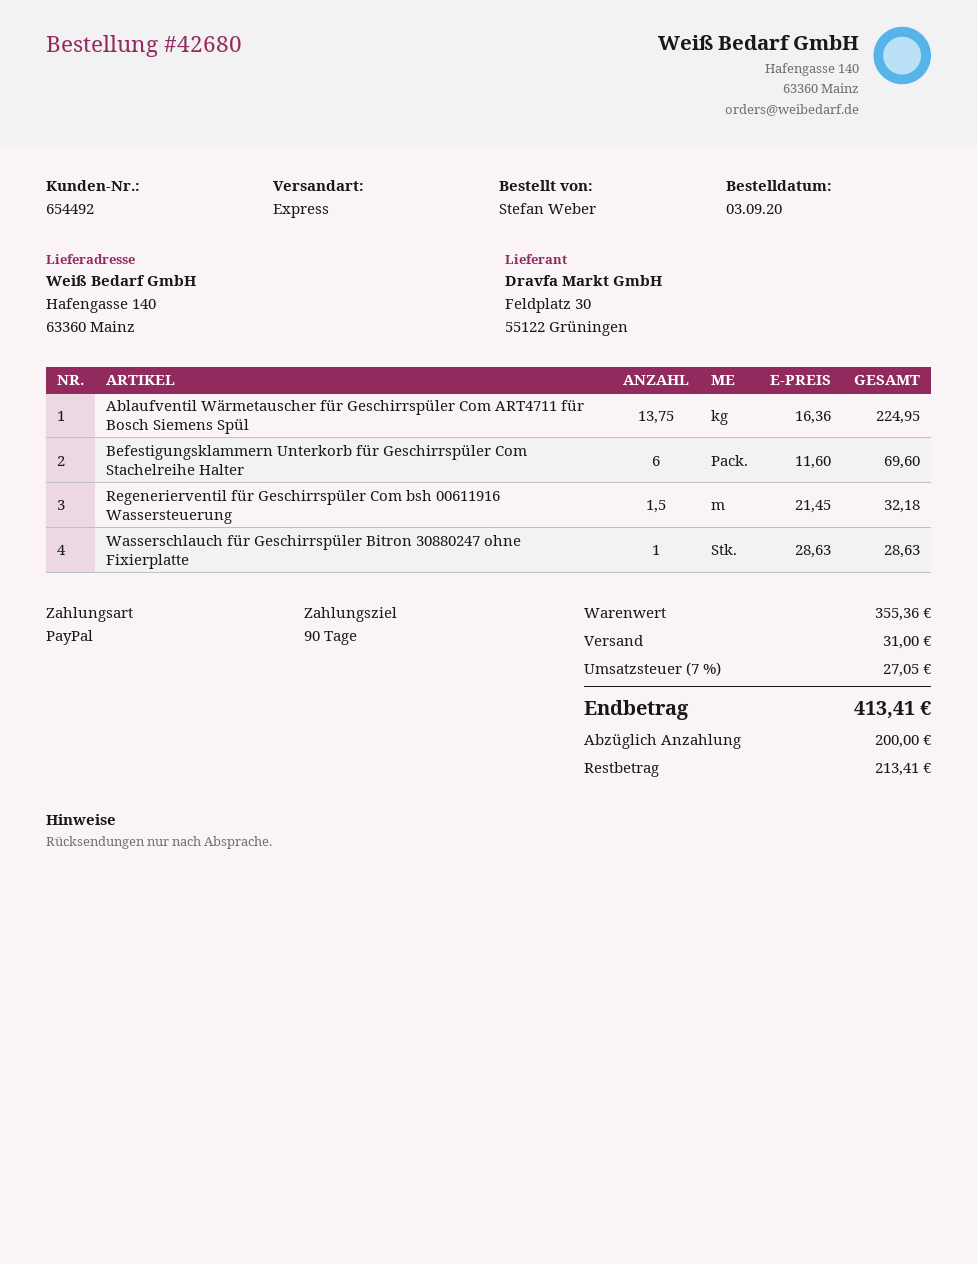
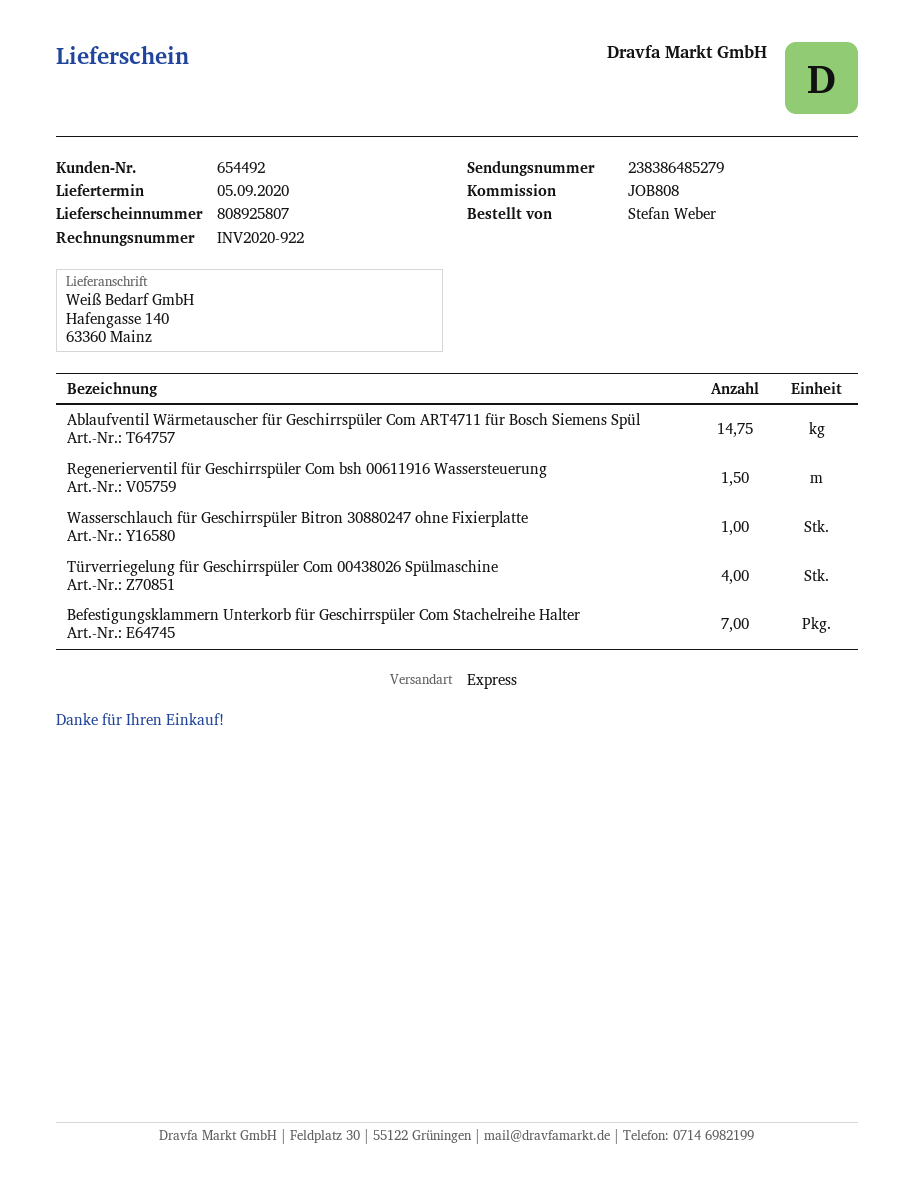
Ablaufventil Wärmetauscher für Geschirrspüler Com ART4711 für Bosch Siemens Spül: 13.75 -> 14.75
Befestigungsklammern Unterkorb für Geschirrspüler Com Stachelreihe Halter: 6 -> 7
Türverriegelung für Geschirrspüler Com 00438026 Spülmaschine: none -> 4

